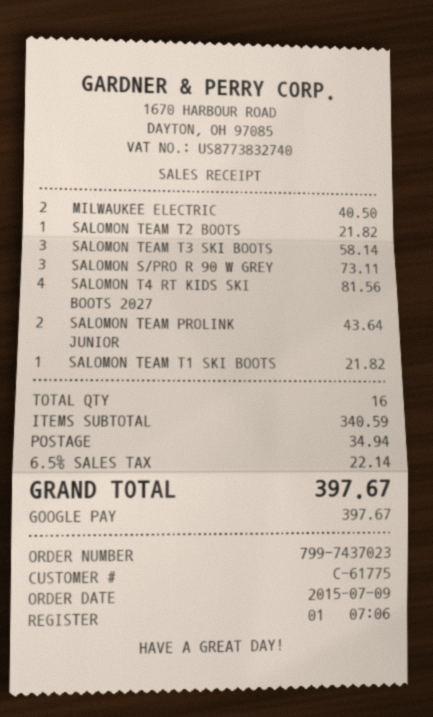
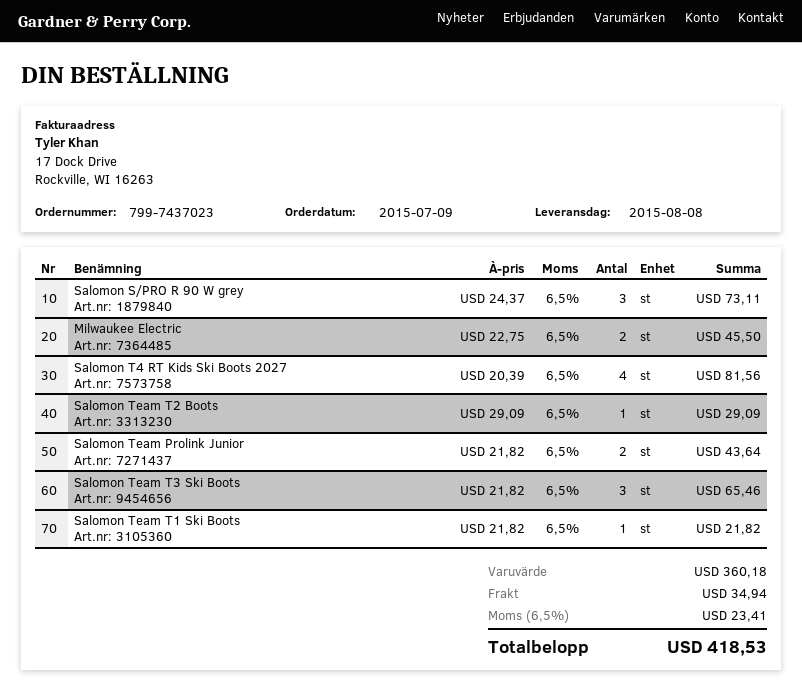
MILWAUKEE ELECTRIC: 2 for 40.50 -> 2 for 45.50
SALOMON TEAM T2 BOOTS: 1 for 21.82 -> 1 for 29.09
SALOMON TEAM T3 SKI BOOTS: 3 for 58.14 -> 3 for 65.46
subtotal: 340.59 -> 360.18
tax: 6.5% = 22.14 -> 6.5% = 23.41
total: 397.67 -> 418.53

